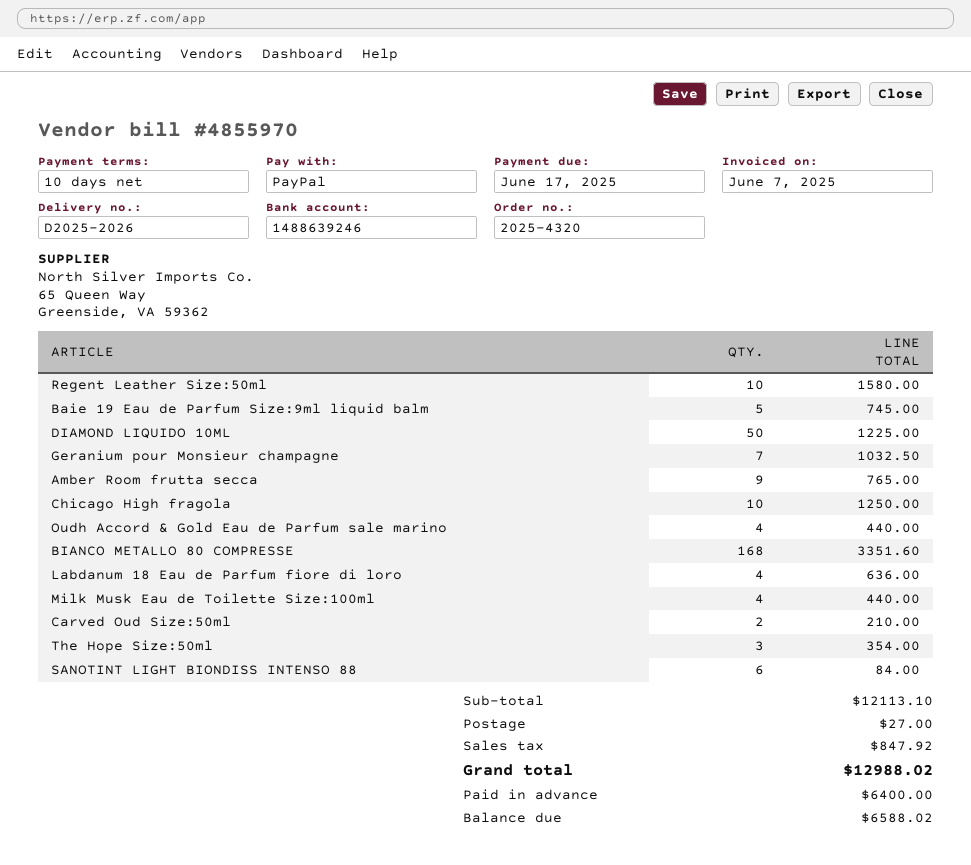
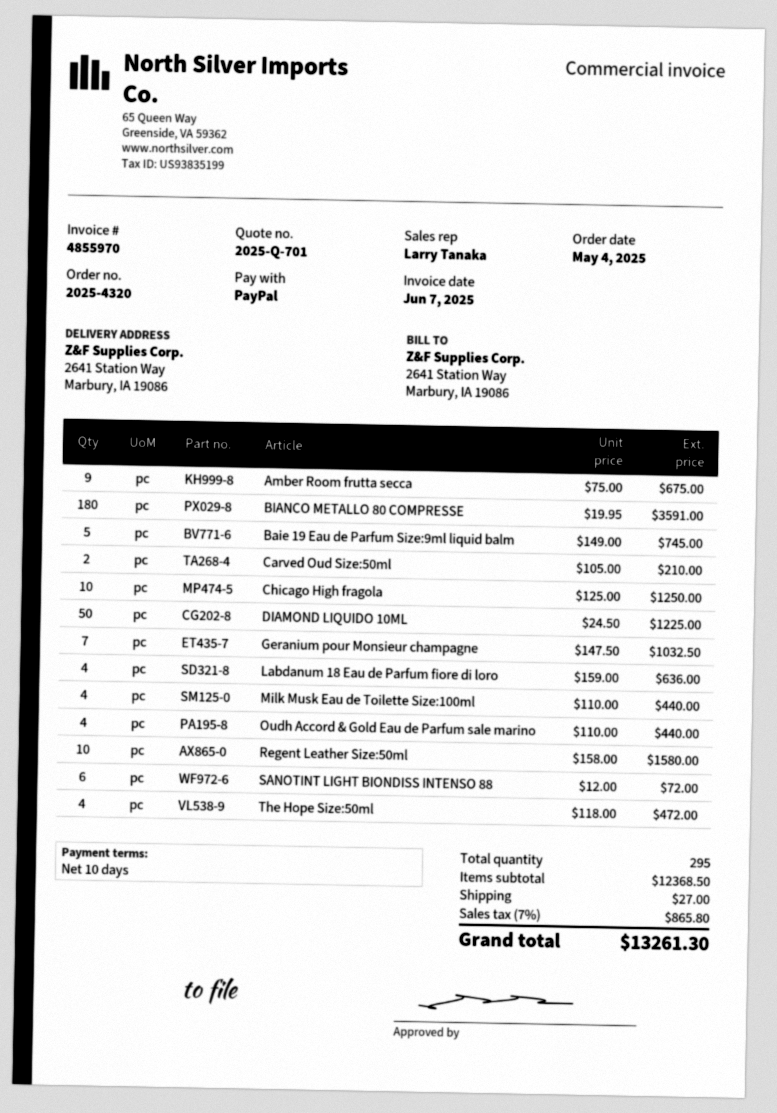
Amber Room frutta secca: 9 for 765.00 -> 9 for 675.00
BIANCO METALLO 80 COMPRESSE: 168 for 3351.60 -> 180 for 3591.00
The Hope Size:50ml: 3 for 354.00 -> 4 for 472.00
SANOTINT LIGHT BIONDISS INTENSO 88: 6 for 84.00 -> 6 for 72.00
subtotal: 12113.10 -> 12368.50
tax: 847.92 -> 865.80
total: 12988.02 -> 13261.30

